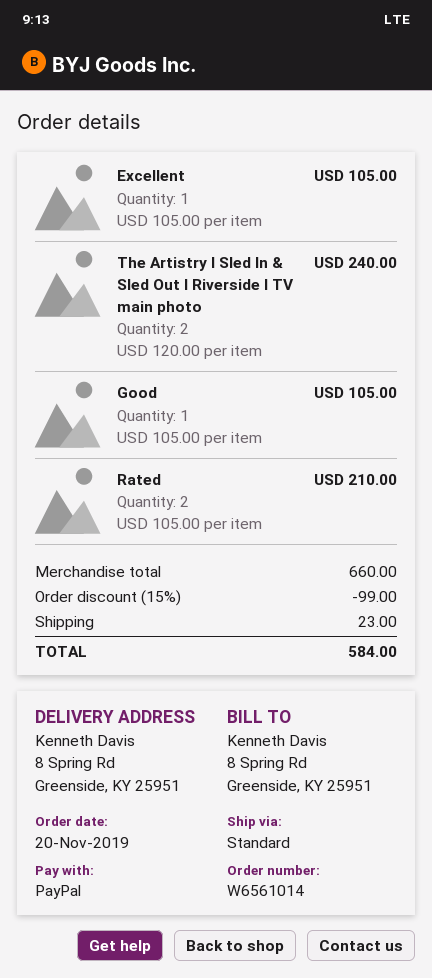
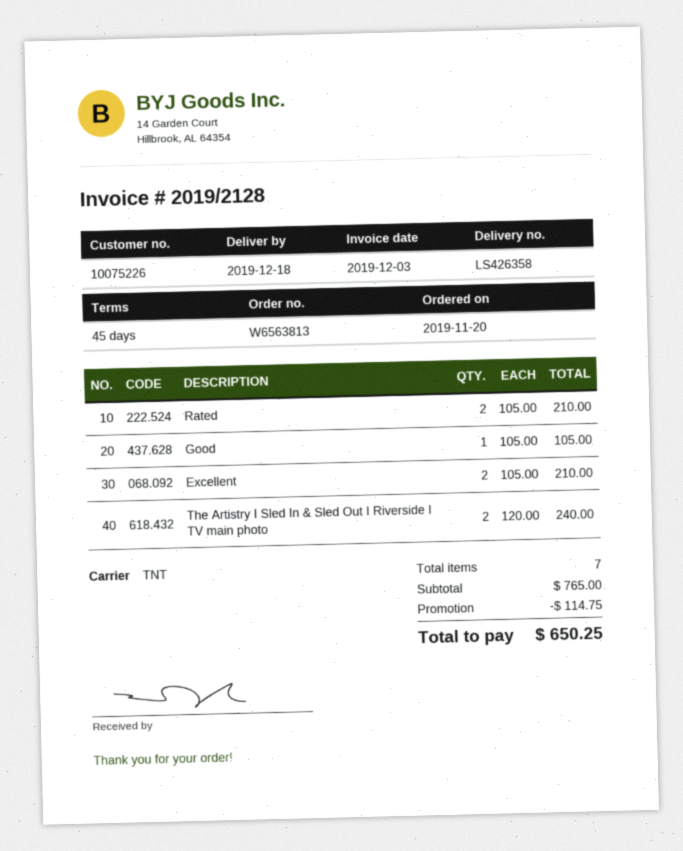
order number: W6561014 -> W6563813
shipping method: standard -> TNT
Excellent: 1 x 105.00 = 105.00 -> 2 x 105.00 = 210.00
subtotal: 660.00 -> 765.00
discount: 99.00 -> 114.75
shipping: 23.00 -> none
total: 584.00 -> 650.25

